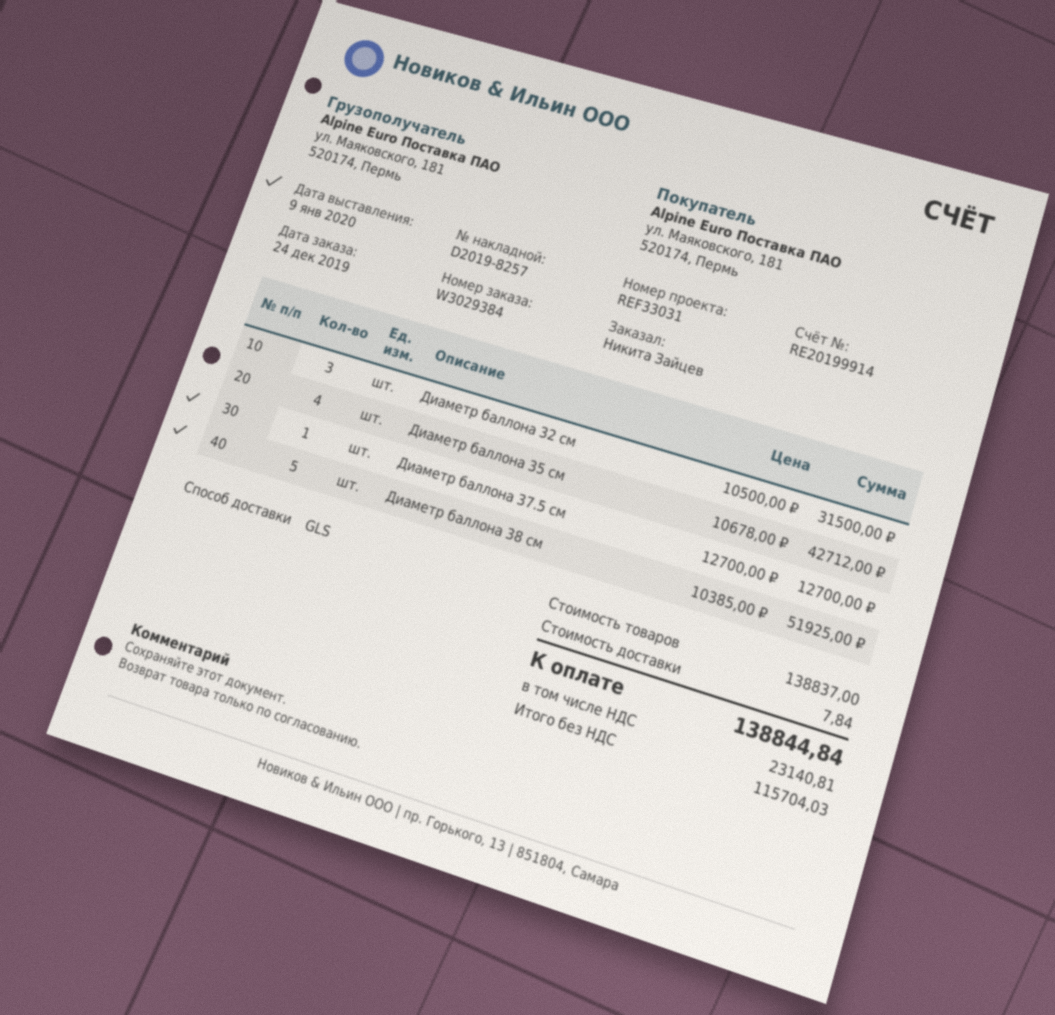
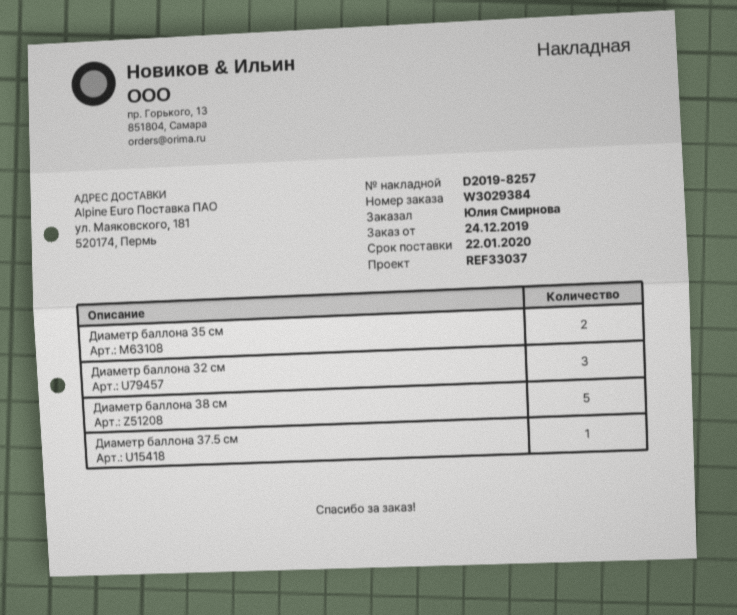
reference: REF33031 -> REF33037
ordered by: Никита Зайцев -> Юлия Смирнова
Диаметр баллона 35 см: 4 -> 2

